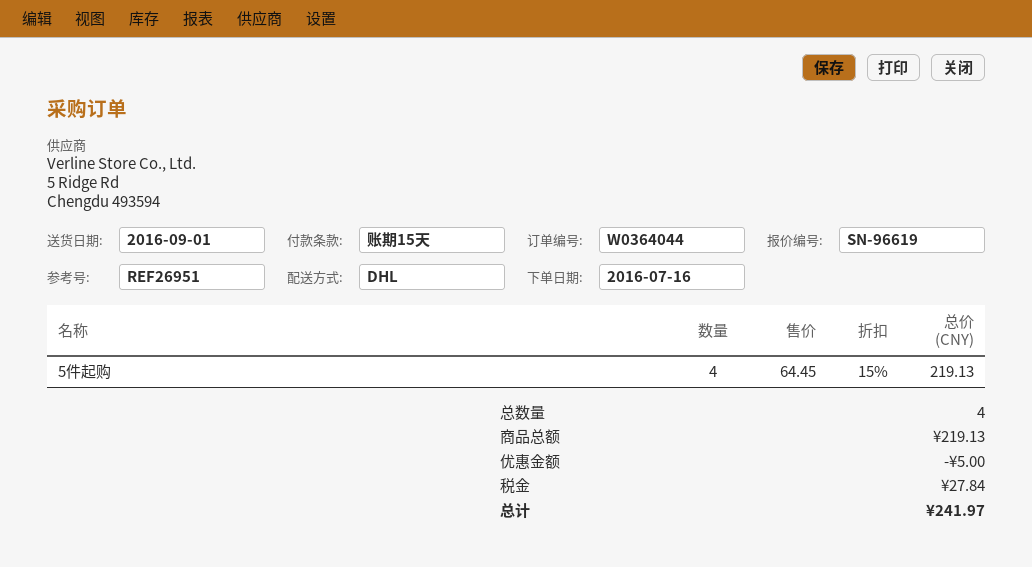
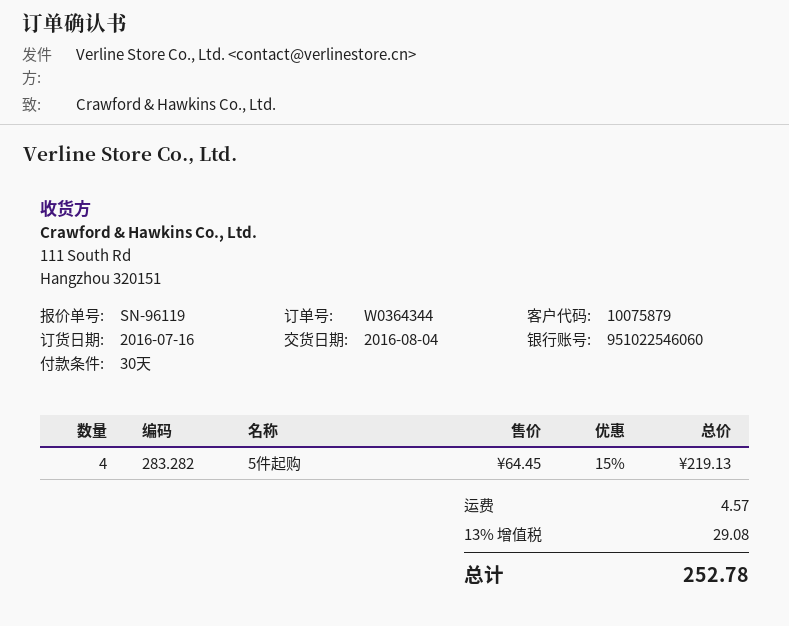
quote number: SN-96619 -> SN-96119
order number: W0364044 -> W0364344
delivery date: 2016-09-01 -> 2016-08-04
payment terms: 15 days -> 30 days
discount: 5.00 -> none
shipping: none -> 4.57
tax: 27.84 -> 29.08
total: 241.97 -> 252.78

